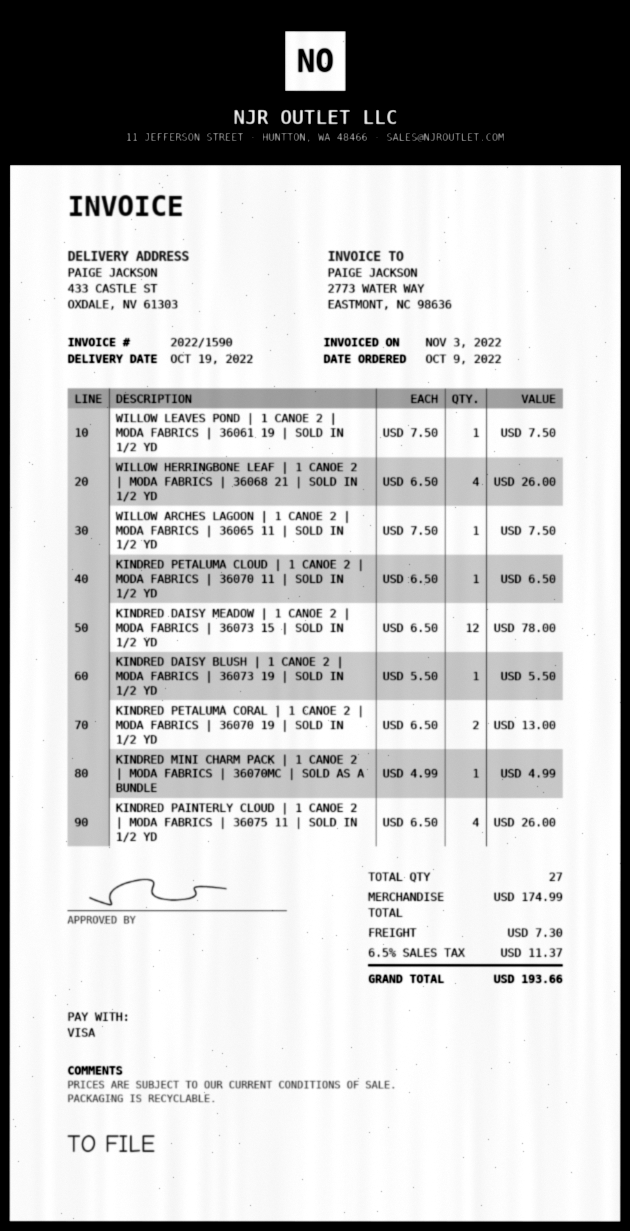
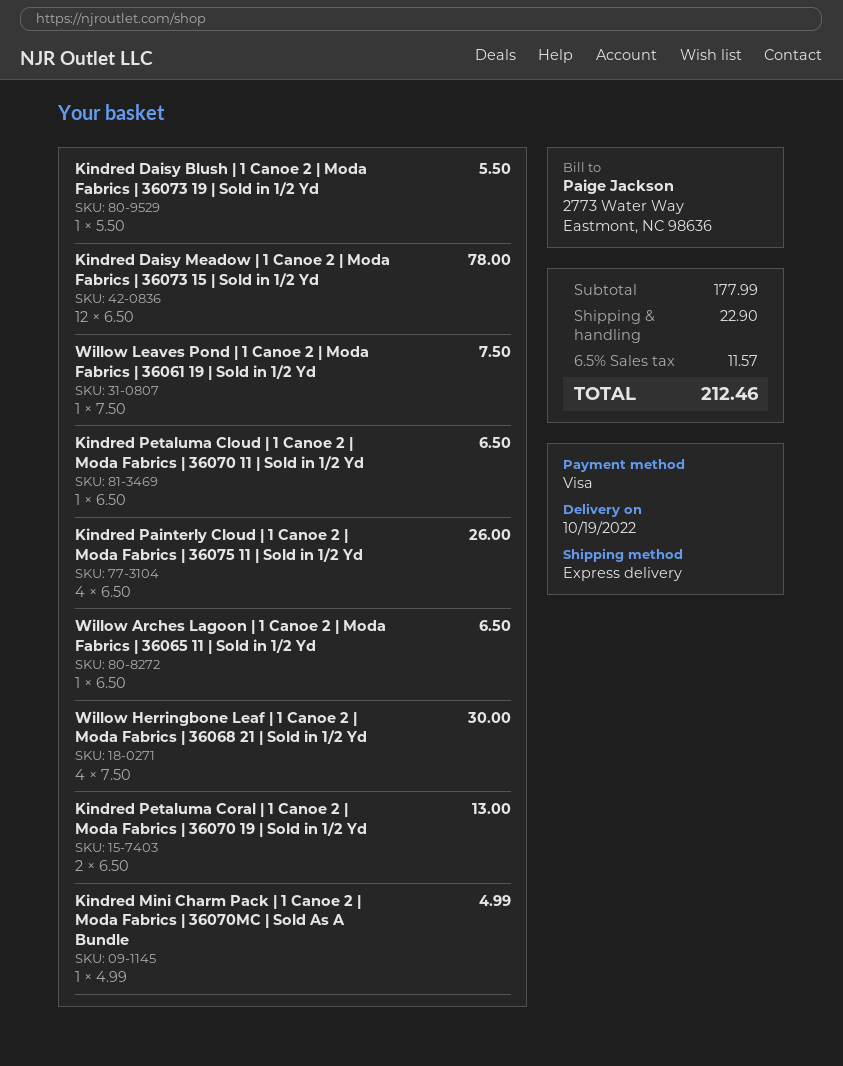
WILLOW HERRINGBONE LEAF | 1 CANOE 2 | MODA FABRICS | 36068 21 | SOLD IN 1/2 YD: 4 x 6.50 = 26.00 -> 4 x 7.50 = 30.00
WILLOW ARCHES LAGOON | 1 CANOE 2 | MODA FABRICS | 36065 11 | SOLD IN 1/2 YD: 1 x 7.50 = 7.50 -> 1 x 6.50 = 6.50
subtotal: 174.99 -> 177.99
shipping: 7.30 -> 22.90
tax: 6.5% = 11.37 -> 6.5% = 11.57
total: 193.66 -> 212.46

